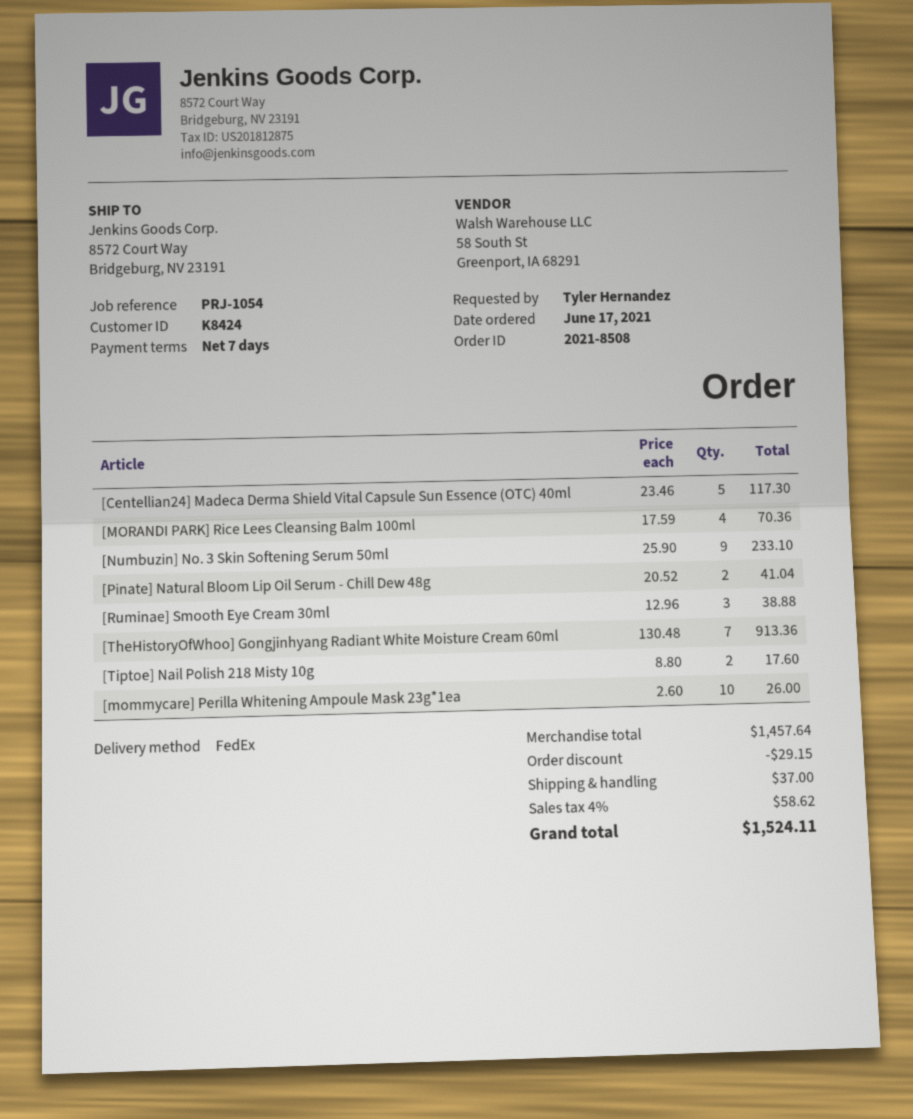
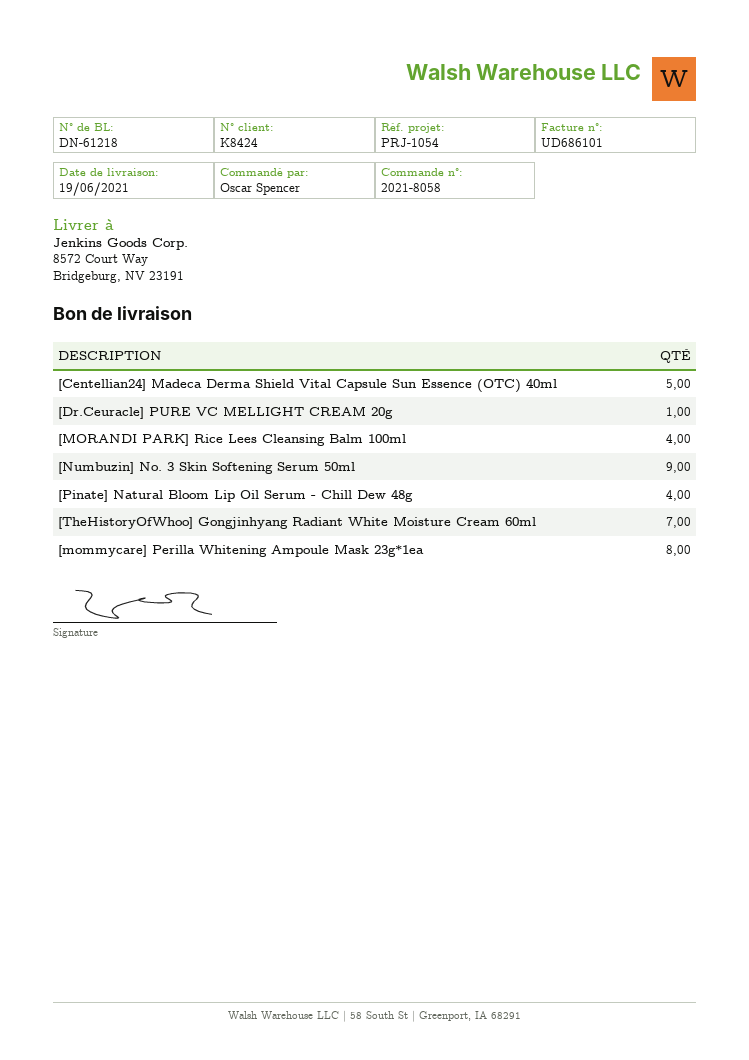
order number: 2021-8508 -> 2021-8058
ordered by: Tyler Hernandez -> Oscar Spencer
[Pinate] Natural Bloom Lip Oil Serum - Chill Dew 48g: 2 -> 4
[Ruminae] Smooth Eye Cream 30ml: 3 -> none
[Tiptoe] Nail Polish 218 Misty 10g: 2 -> none
[mommycare] Perilla Whitening Ampoule Mask 23g*1ea: 10 -> 8
[Dr.Ceuracle] PURE VC MELLIGHT CREAM 20g: none -> 1

